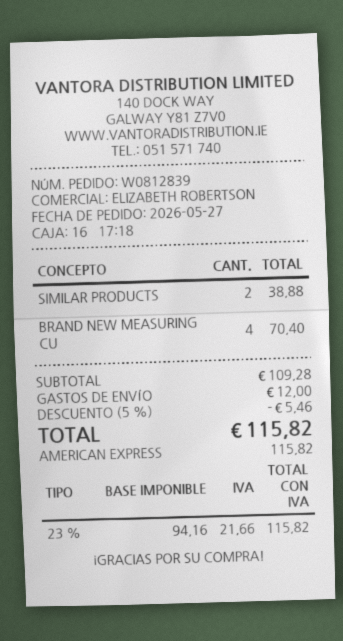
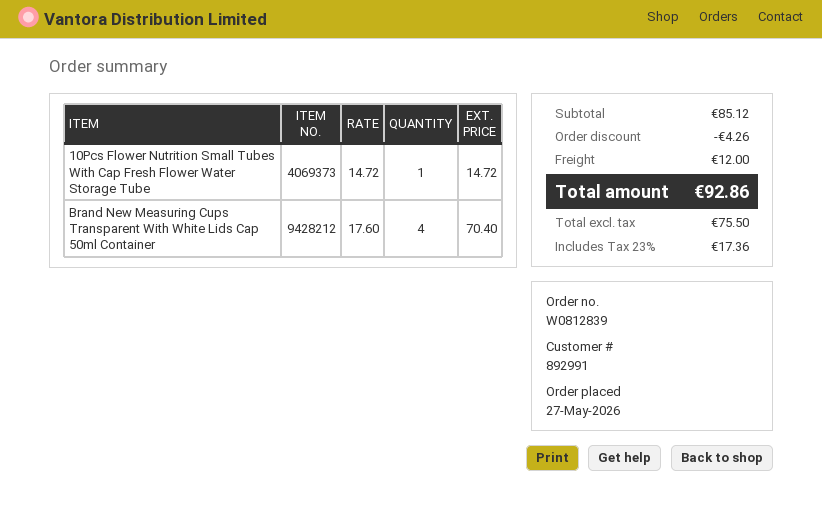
SIMILAR PRODUCTS: 2 for 38.88 -> none
10Pcs Flower Nutrition Small Tubes With Cap Fresh Flower Water Storage Tube: none -> 1 for 14.72
subtotal: 109.28 -> 85.12
discount: 5.46 -> 4.26
net: 94.16 -> 75.50
tax: 23% = 21.66 -> 23% = 17.36
total: 115.82 -> 92.86

